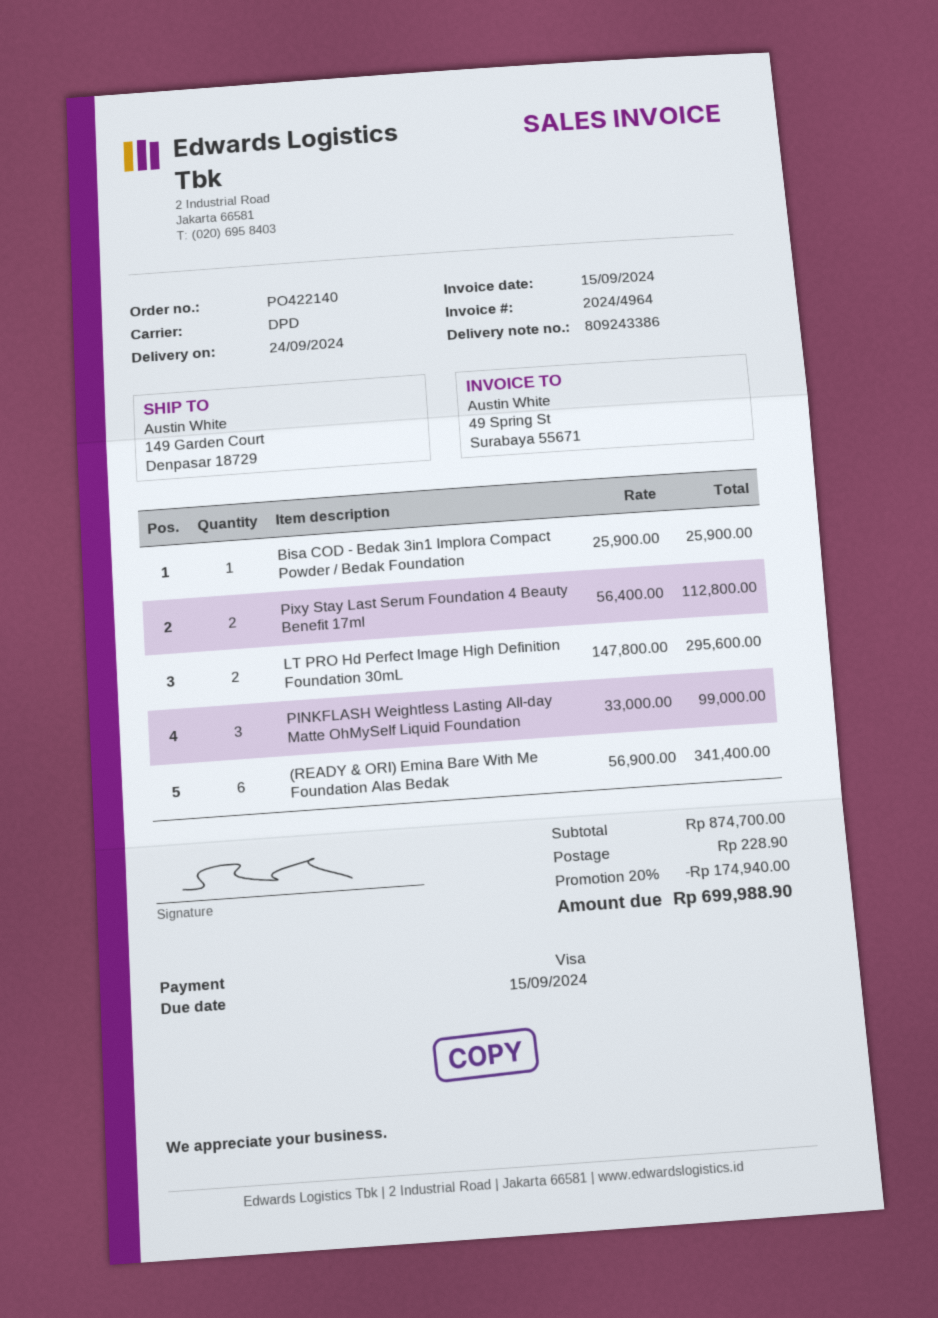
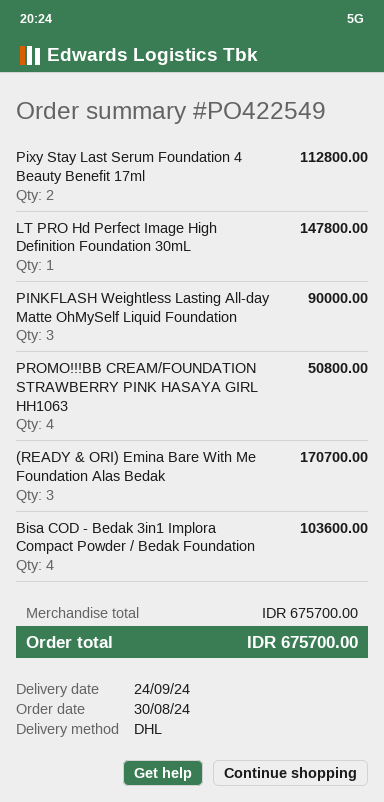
order number: PO422140 -> PO422549
shipping method: DPD -> DHL
Bisa COD - Bedak 3in1 Implora Compact Powder / Bedak Foundation: 1 for 25900.00 -> 4 for 103600.00
LT PRO Hd Perfect Image High Definition Foundation 30mL: 2 for 295600.00 -> 1 for 147800.00
PINKFLASH Weightless Lasting All-day Matte OhMySelf Liquid Foundation: 3 for 99000.00 -> 3 for 90000.00
(READY & ORI) Emina Bare With Me Foundation Alas Bedak: 6 for 341400.00 -> 3 for 170700.00
PROMO!!!BB CREAM/FOUNDATION STRAWBERRY PINK HASAYA GIRL HH1063: none -> 4 for 50800.00
subtotal: 874700.00 -> 675700.00
discount: 20% = 174940.00 -> none
shipping: 228.90 -> none
total: 699988.90 -> 675700.00

